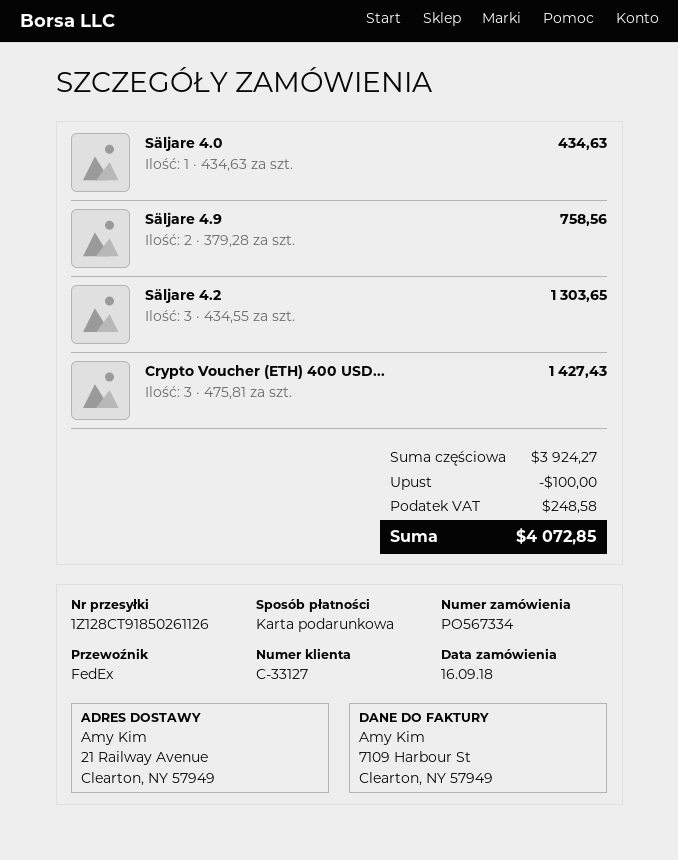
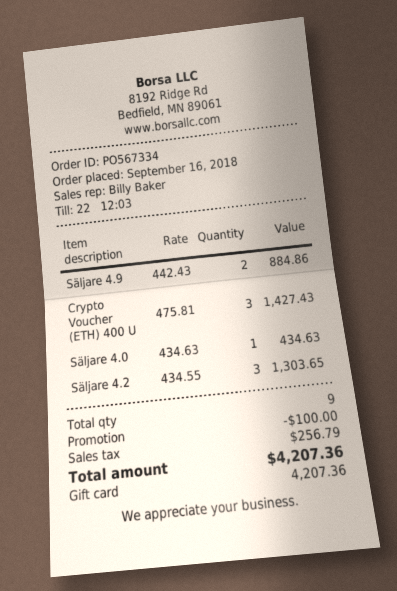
Säljare 4.9: 2 x 379.28 = 758.56 -> 2 x 442.43 = 884.86
tax: 248.58 -> 256.79
total: 4072.85 -> 4207.36

